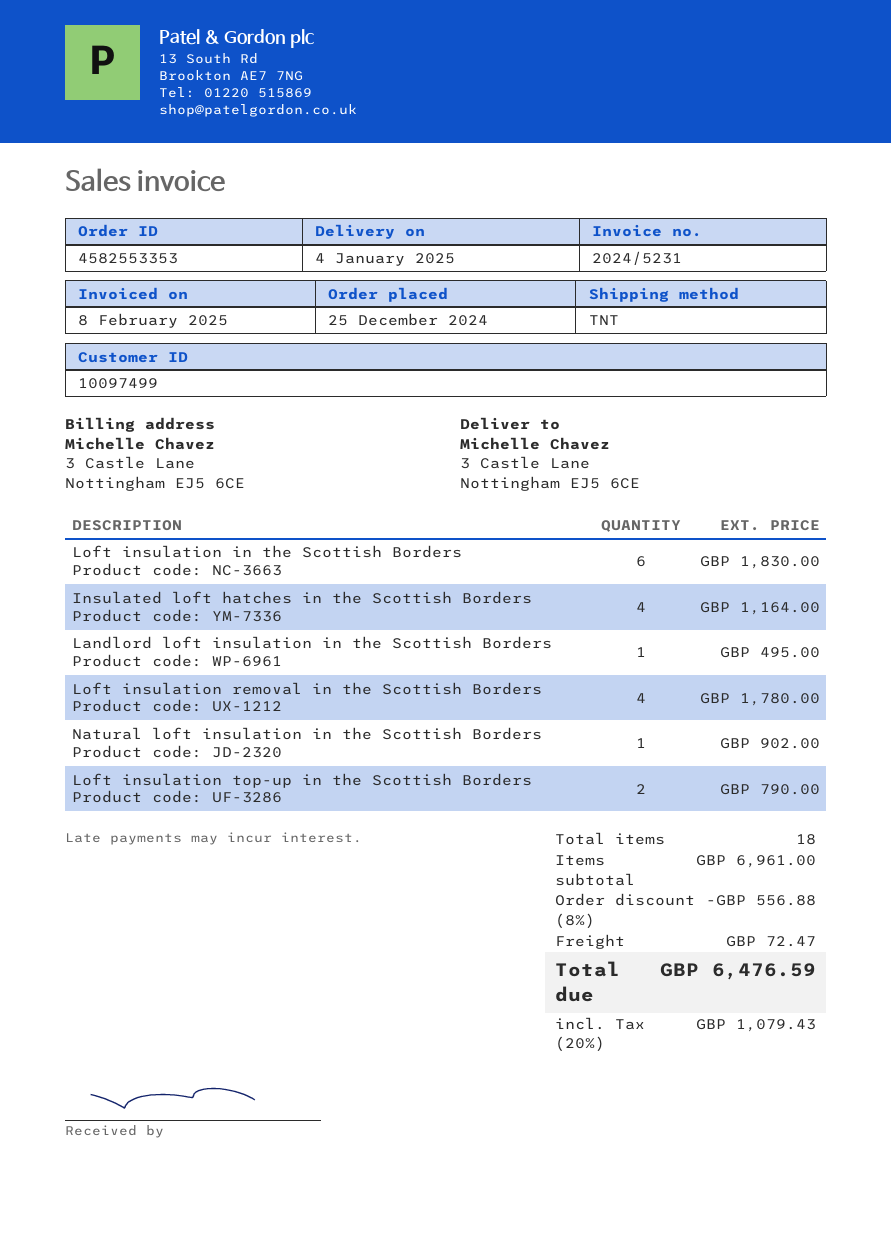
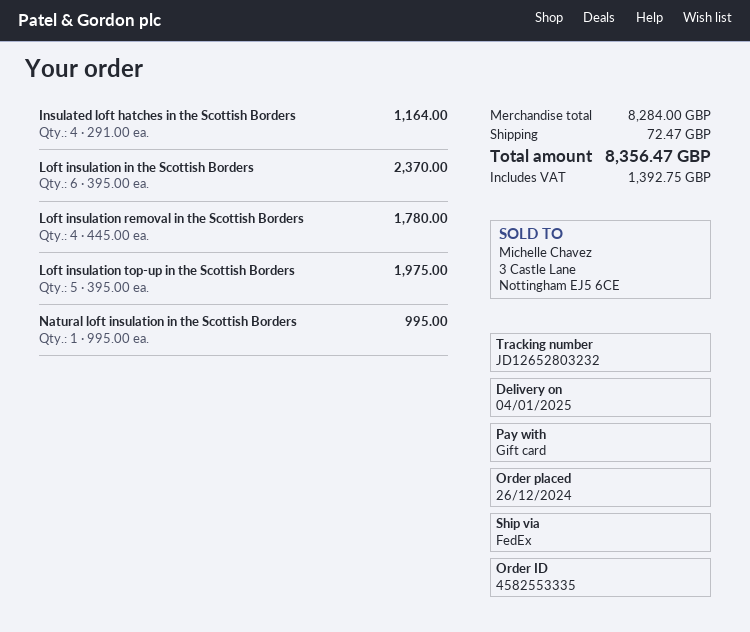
order number: 4582553353 -> 4582553335
order date: 2024-12-25 -> 2024-12-26
shipping method: TNT -> FedEx
Loft insulation in the Scottish Borders: 6 for 1830.00 -> 6 for 2370.00
Landlord loft insulation in the Scottish Borders: 1 for 495.00 -> none
Natural loft insulation in the Scottish Borders: 1 for 902.00 -> 1 for 995.00
Loft insulation top-up in the Scottish Borders: 2 for 790.00 -> 5 for 1975.00
subtotal: 6961.00 -> 8284.00
discount: 8% = 556.88 -> none
tax: 1079.43 -> 1392.75
total: 6476.59 -> 8356.47

